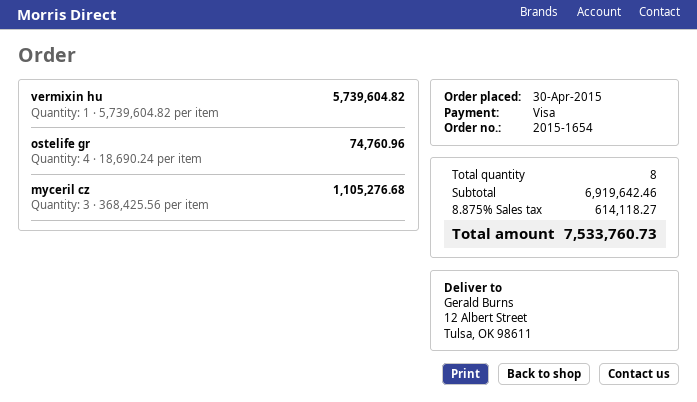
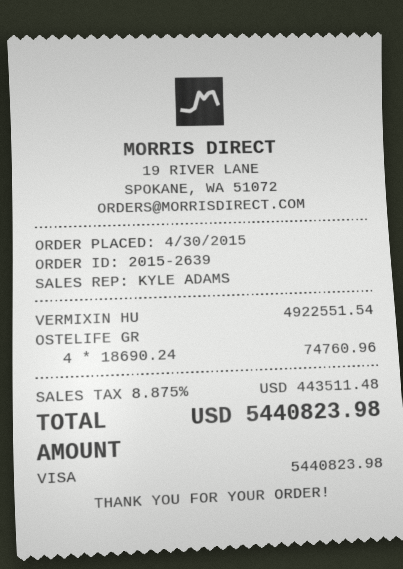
order number: 2015-1654 -> 2015-2639
vermixin hu: 1 x 5739604.82 = 5739604.82 -> 1 x 4922551.54 = 4922551.54
myceril cz: 3 x 368425.56 = 1105276.68 -> none
tax: 8.875% = 614118.27 -> 8.875% = 443511.48
total: 7533760.73 -> 5440823.98

